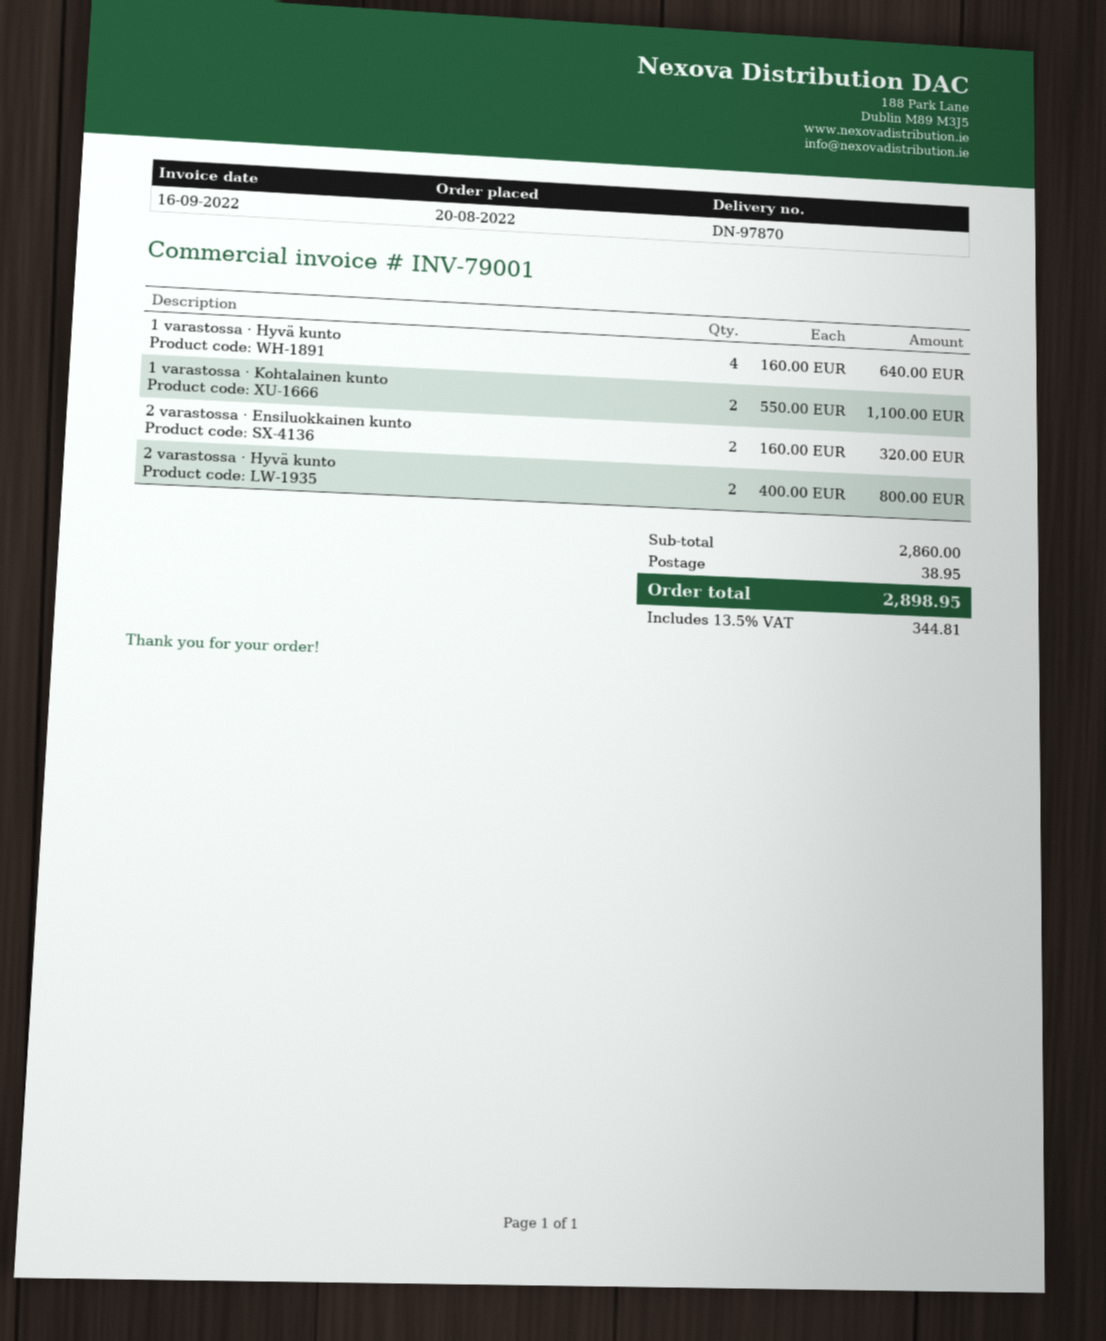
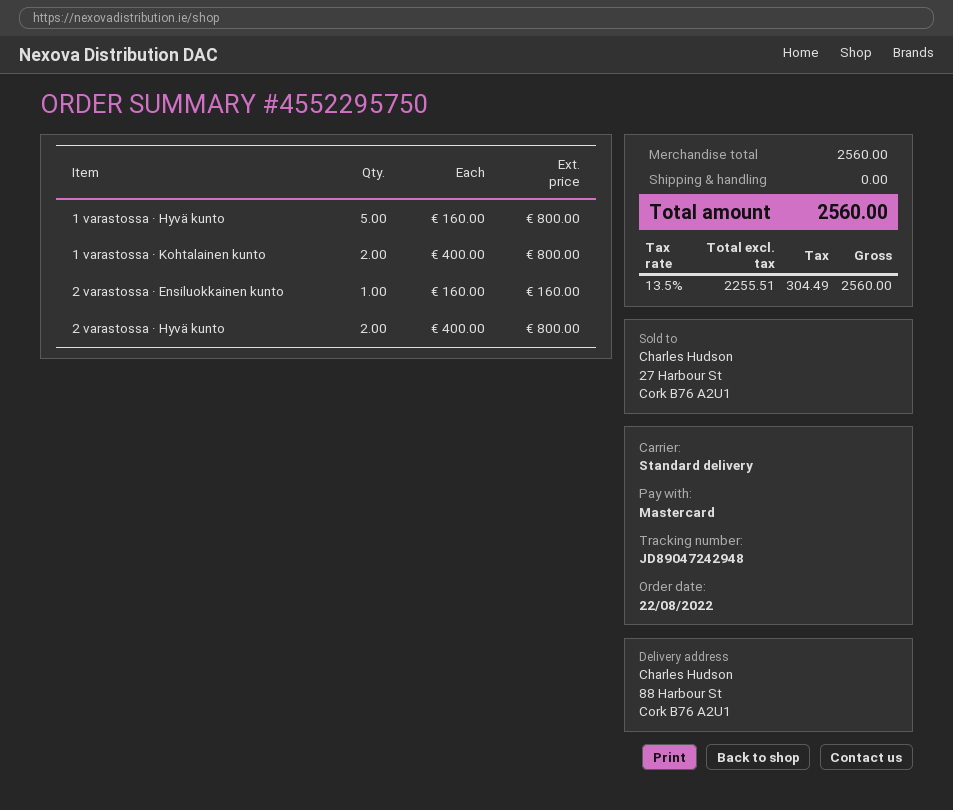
order date: 2022-08-20 -> 2022-08-22
1 varastossa · Hyvä kunto: 4 x 160.00 = 640.00 -> 5 x 160.00 = 800.00
1 varastossa · Kohtalainen kunto: 2 x 550.00 = 1100.00 -> 2 x 400.00 = 800.00
2 varastossa · Ensiluokkainen kunto: 2 x 160.00 = 320.00 -> 1 x 160.00 = 160.00
subtotal: 2860.00 -> 2560.00
shipping: 38.95 -> 0.00
tax: 13.5% = 344.81 -> 13.5% = 304.49
total: 2898.95 -> 2560.00

